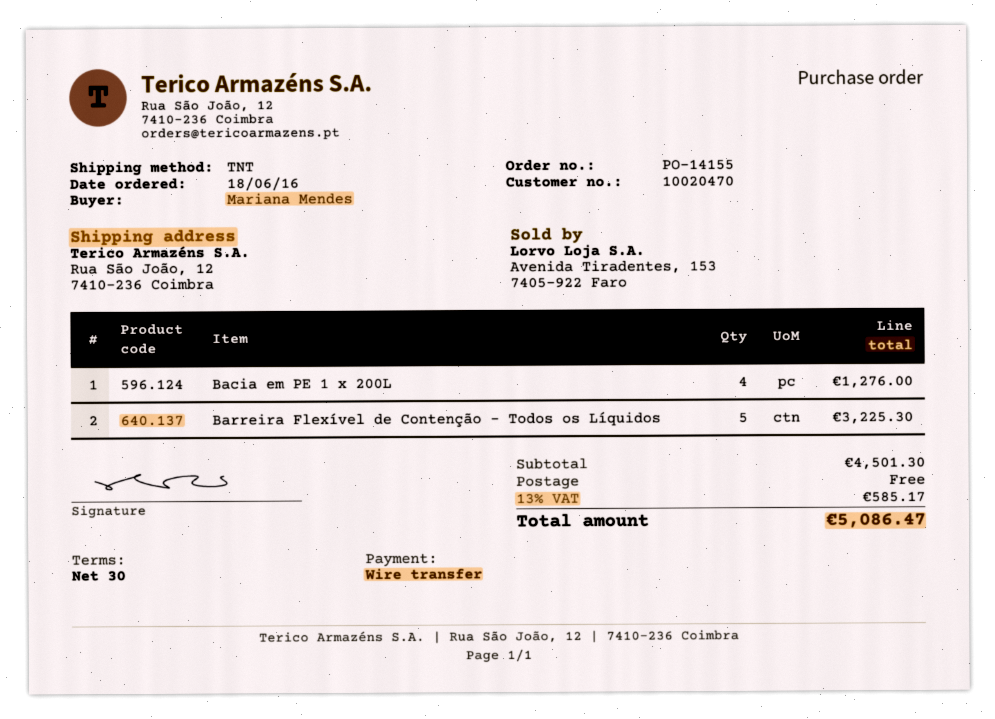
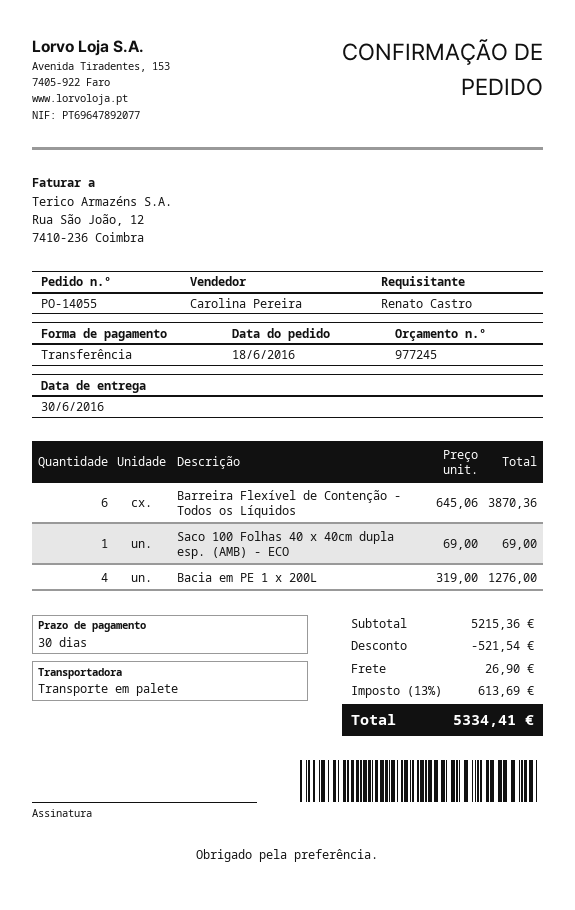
order number: PO-14155 -> PO-14055
ordered by: Mariana Mendes -> Renato Castro
shipping method: TNT -> pallet freight
Barreira Flexível de Contenção - Todos os Líquidos: 5 for 3225.30 -> 6 for 3870.36
Saco 100 Folhas 40 x 40cm dupla esp. (AMB) - ECO: none -> 1 for 69.00
subtotal: 4501.30 -> 5215.36
discount: none -> 521.54
shipping: 0.00 -> 26.90
tax: 13% = 585.17 -> 13% = 613.69
total: 5086.47 -> 5334.41

